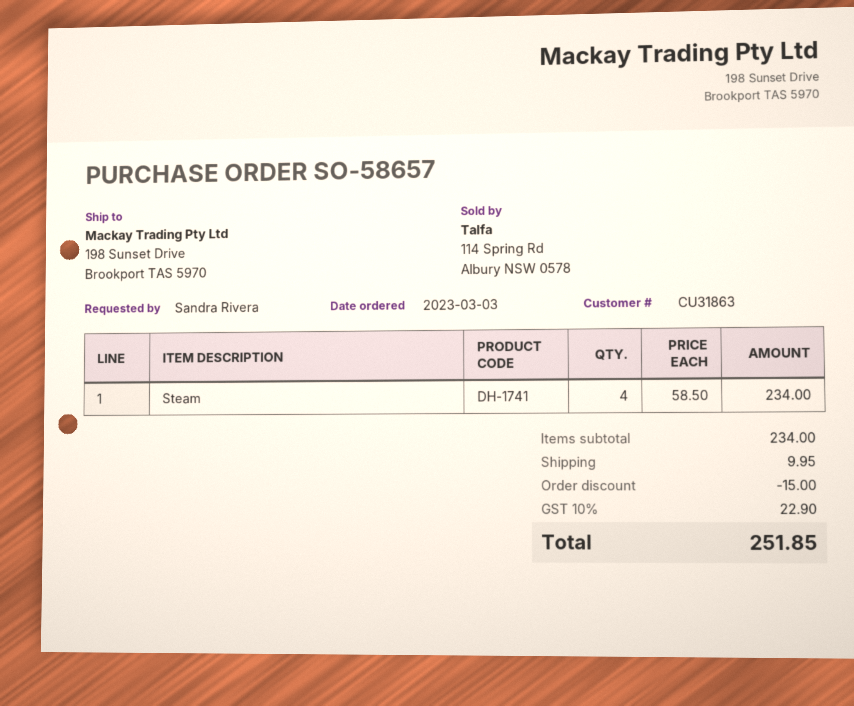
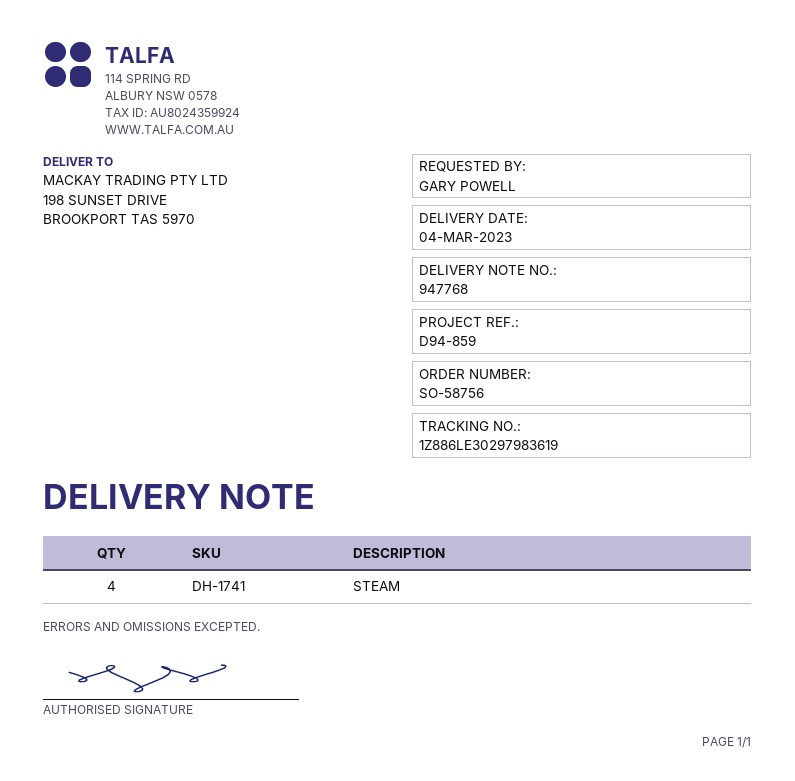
order number: SO-58657 -> SO-58756
ordered by: Sandra Rivera -> GARY POWELL

